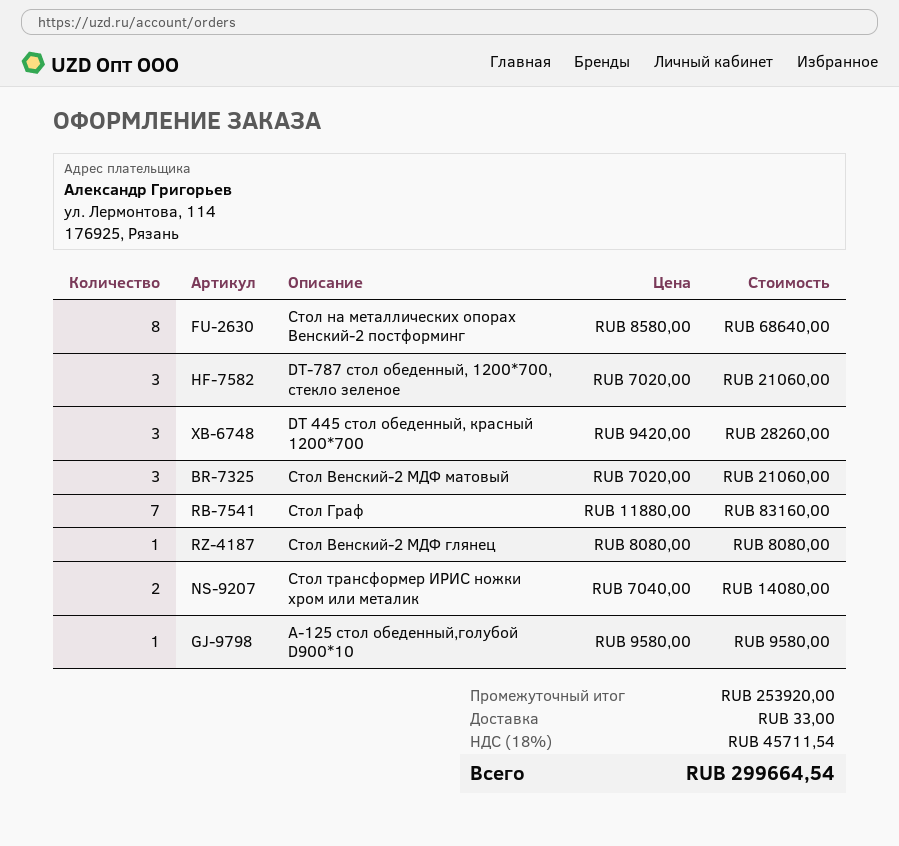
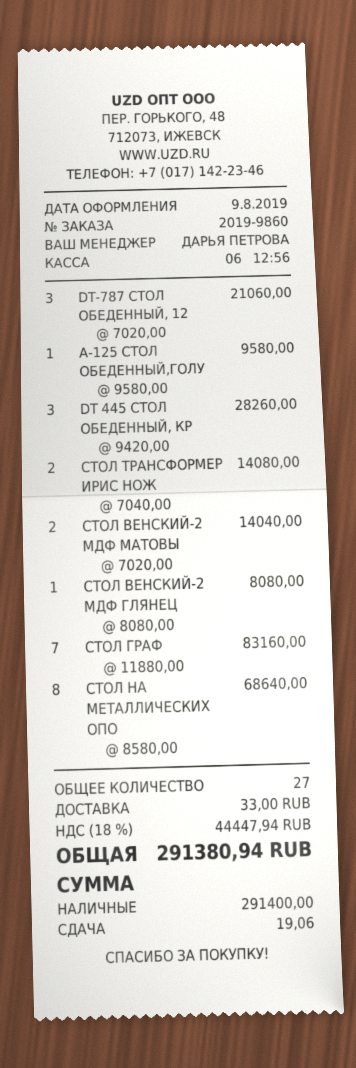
Стол Венский-2 МДФ матовый: 3 x 7020.00 = 21060.00 -> 2 x 7020.00 = 14040.00
tax: 18% = 45711.54 -> 18% = 44447.94
total: 299664.54 -> 291380.94

